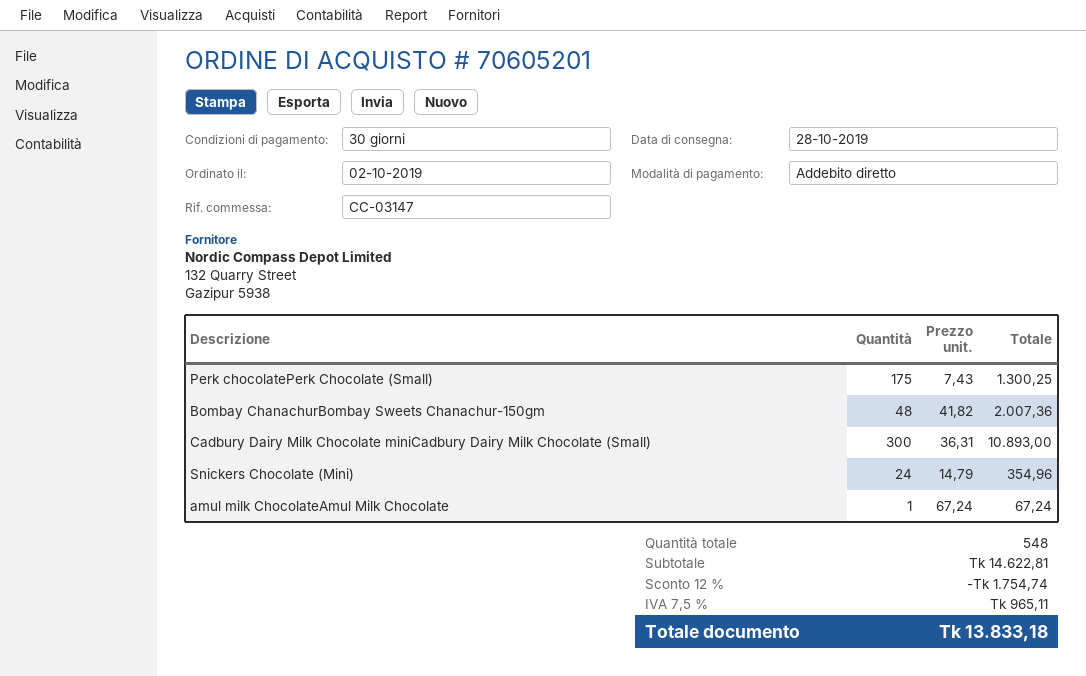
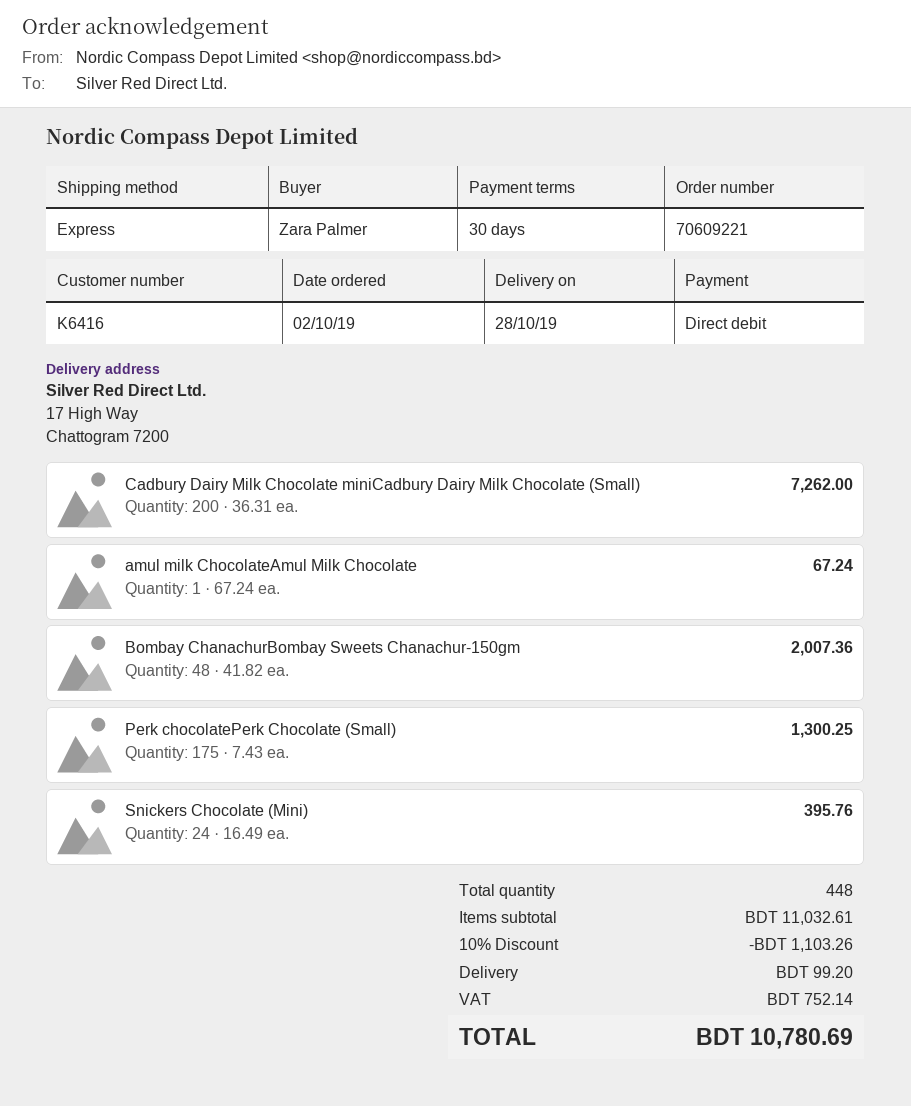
order number: 70605201 -> 70609221
Cadbury Dairy Milk Chocolate miniCadbury Dairy Milk Chocolate (Small): 300 x 36.31 = 10893.00 -> 200 x 36.31 = 7262.00
Snickers Chocolate (Mini): 24 x 14.79 = 354.96 -> 24 x 16.49 = 395.76
total quantity: 548 -> 448
subtotal: 14622.81 -> 11032.61
discount: 12% = 1754.74 -> 10% = 1103.26
shipping: none -> 99.20
tax: 965.11 -> 752.14
total: 13833.18 -> 10780.69

